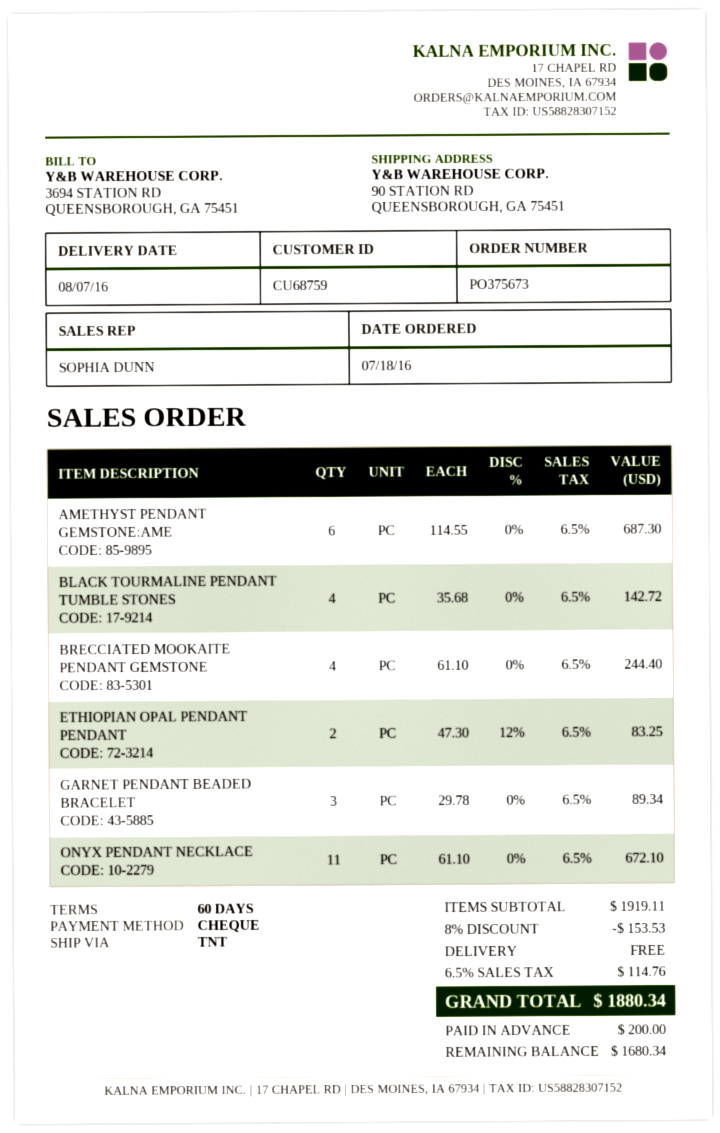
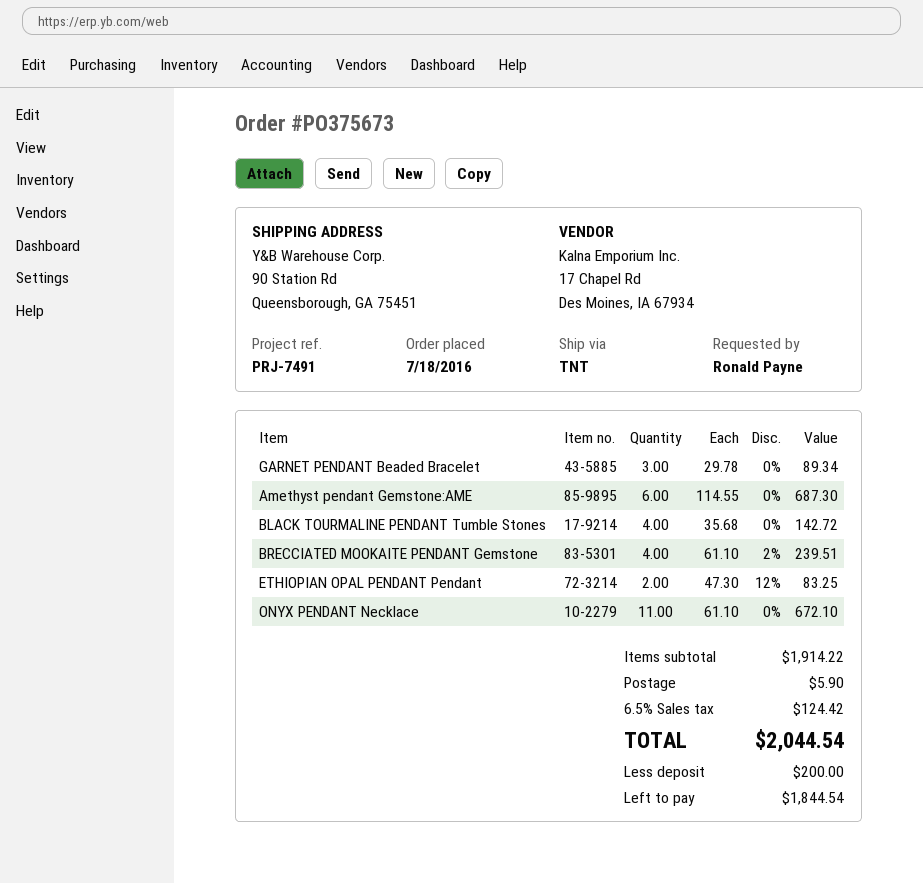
BRECCIATED MOOKAITE PENDANT GEMSTONE: 4 x 61.10 = 244.40 -> 4 x 61.10 - 2% = 239.51
subtotal: 1919.11 -> 1914.22
discount: 8% = 153.53 -> none
shipping: 0.00 -> 5.90
tax: 6.5% = 114.76 -> 6.5% = 124.42
total: 1880.34 -> 2044.54
balance: 1680.34 -> 1844.54

